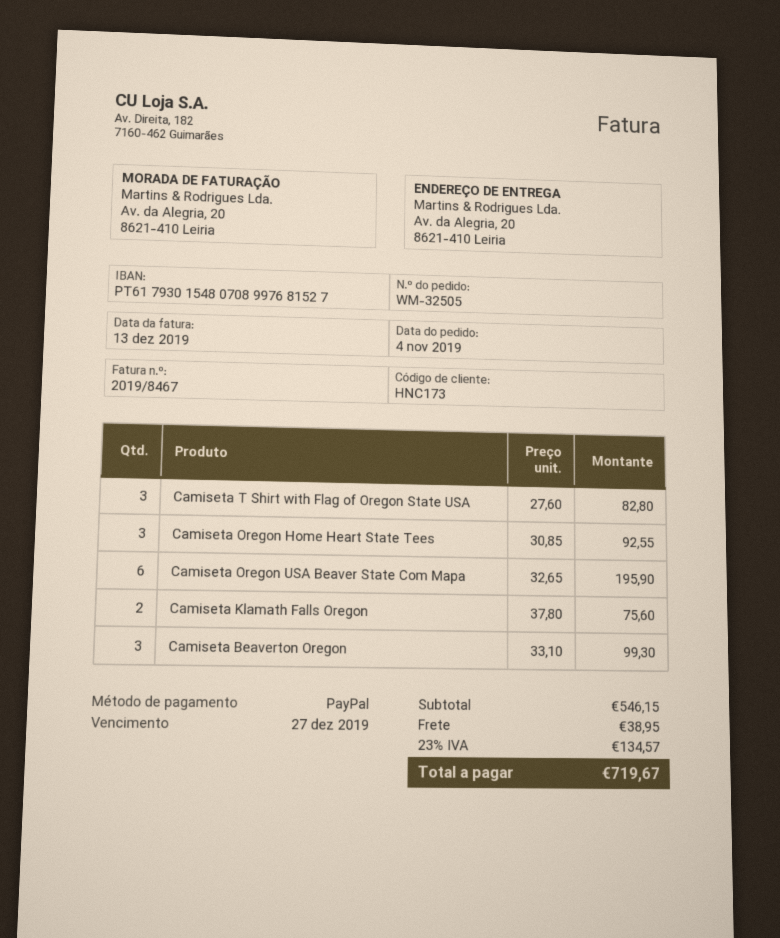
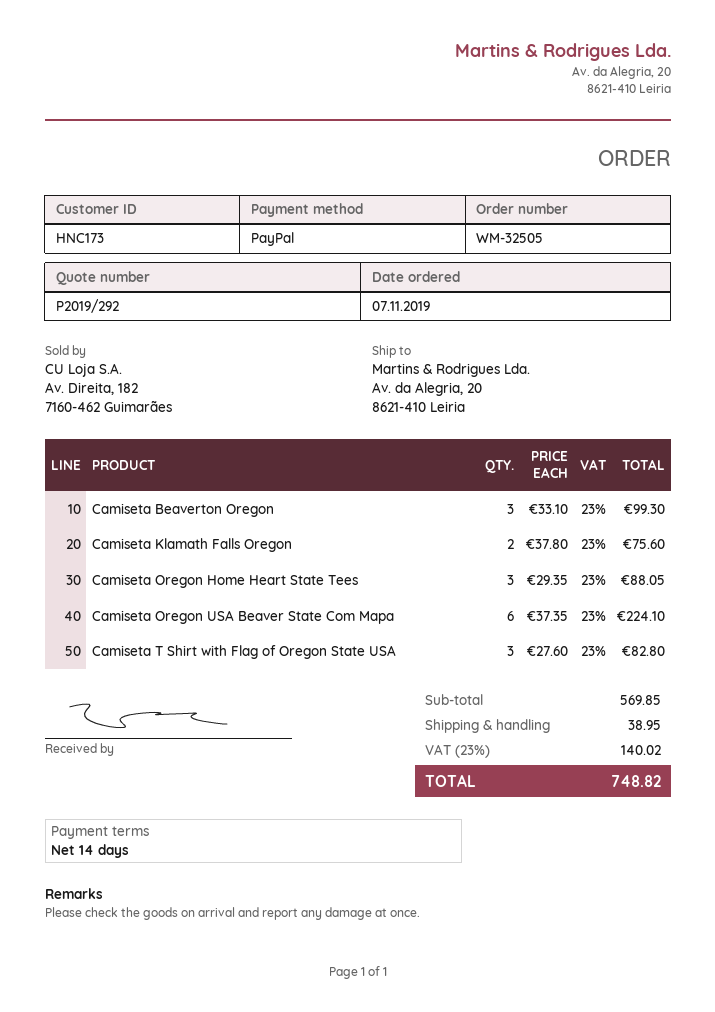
order date: 2019-11-04 -> 2019-11-07
Camiseta Oregon Home Heart State Tees: 3 x 30.85 = 92.55 -> 3 x 29.35 = 88.05
Camiseta Oregon USA Beaver State Com Mapa: 6 x 32.65 = 195.90 -> 6 x 37.35 = 224.10
subtotal: 546.15 -> 569.85
tax: 23% = 134.57 -> 23% = 140.02
total: 719.67 -> 748.82

